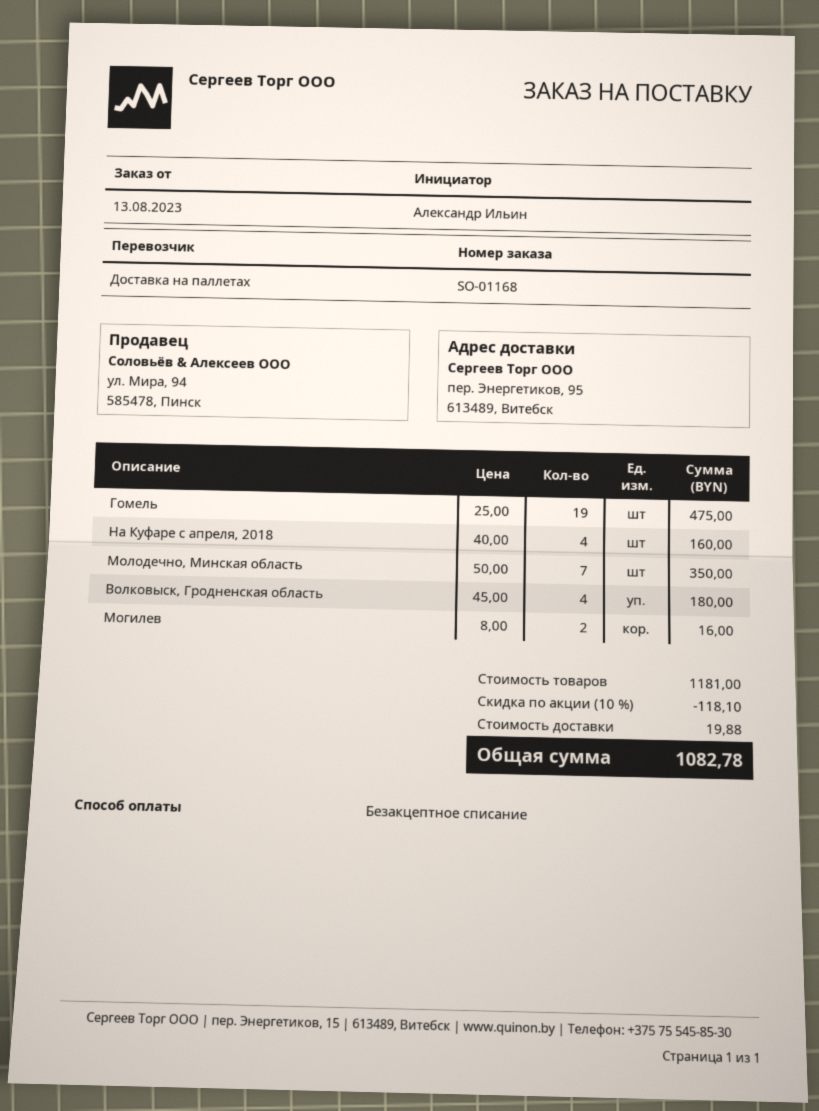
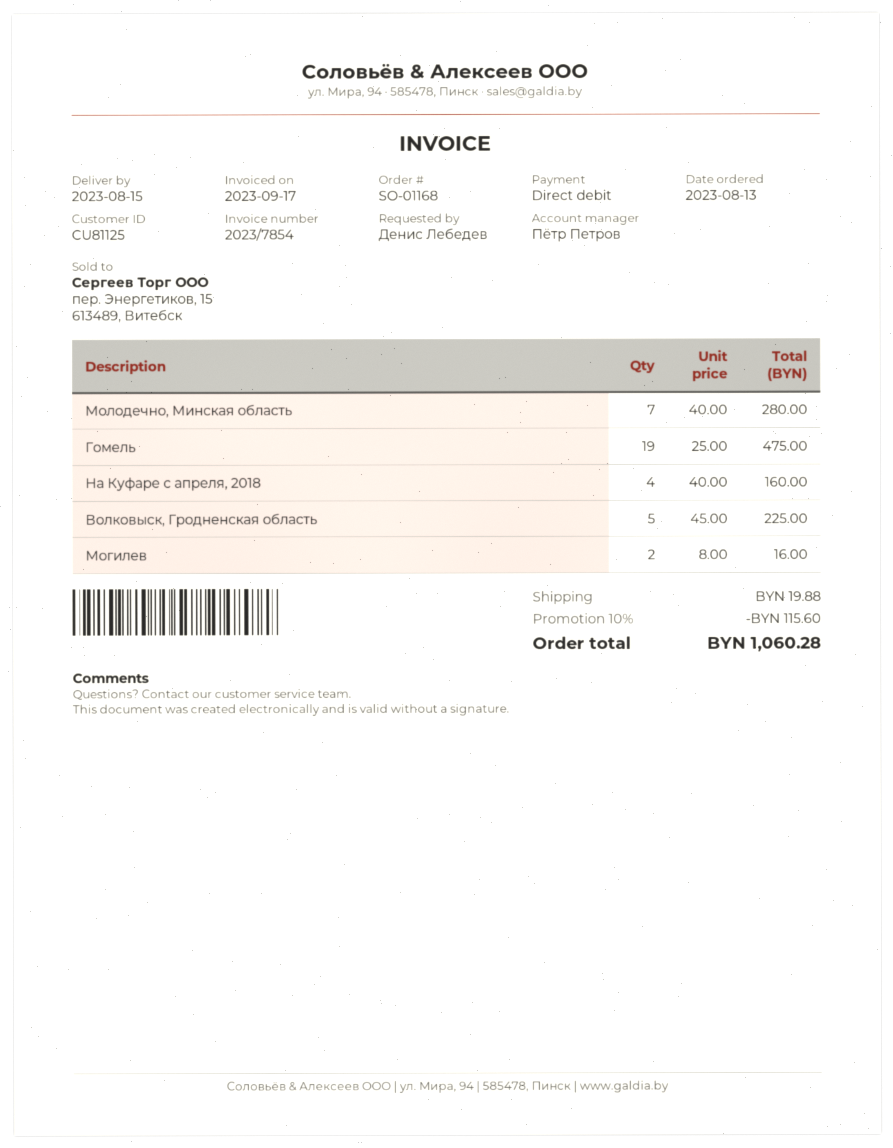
ordered by: Александр Ильин -> Денис Лебедев
Молодечно, Минская область: 7 x 50.00 = 350.00 -> 7 x 40.00 = 280.00
Волковыск, Гродненская область: 4 x 45.00 = 180.00 -> 5 x 45.00 = 225.00
discount: 10% = 118.10 -> 10% = 115.60
total: 1082.78 -> 1060.28

